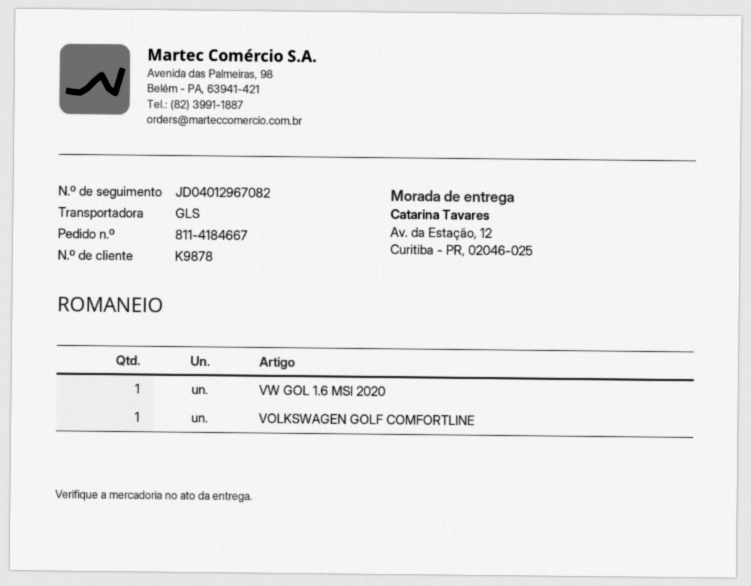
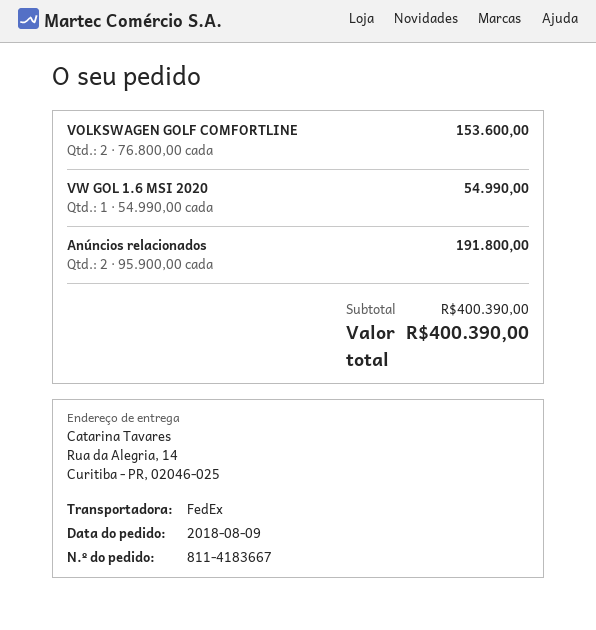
order number: 811-4184667 -> 811-4183667
shipping method: GLS -> FedEx
ship to: Av. da Estação, 12, Curitiba - PR, 02046-025 -> Rua da Alegria, 14, Curitiba - PR, 02046-025
VOLKSWAGEN GOLF COMFORTLINE: 1 -> 2
Anúncios relacionados: none -> 2

